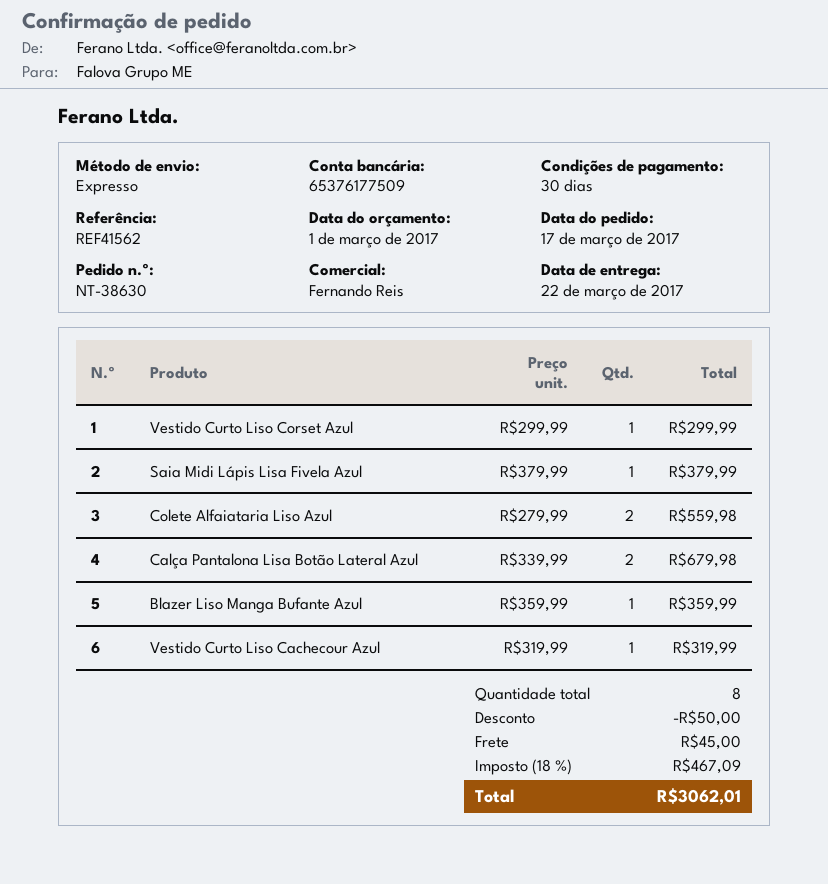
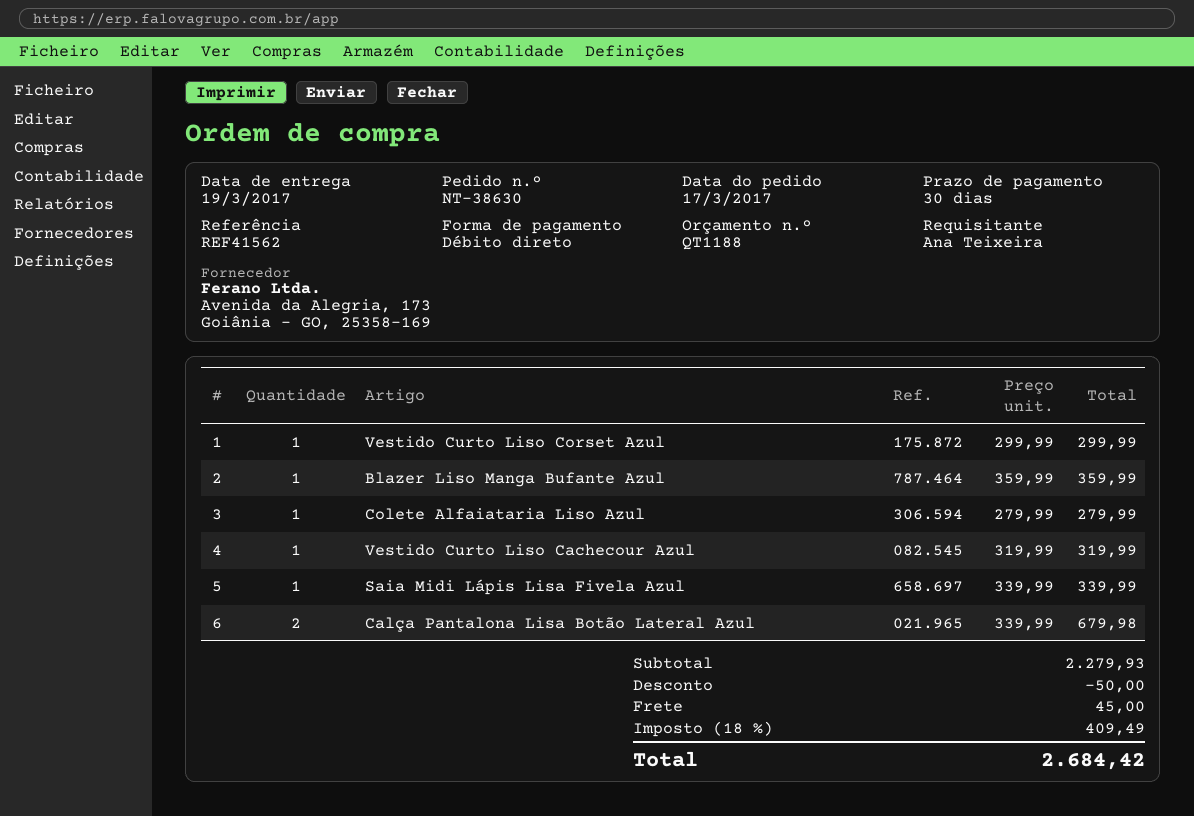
delivery date: 2017-03-22 -> 2017-03-19
Saia Midi Lápis Lisa Fivela Azul: 1 x 379.99 = 379.99 -> 1 x 339.99 = 339.99
Colete Alfaiataria Liso Azul: 2 x 279.99 = 559.98 -> 1 x 279.99 = 279.99
tax: 18% = 467.09 -> 18% = 409.49
total: 3062.01 -> 2684.42

